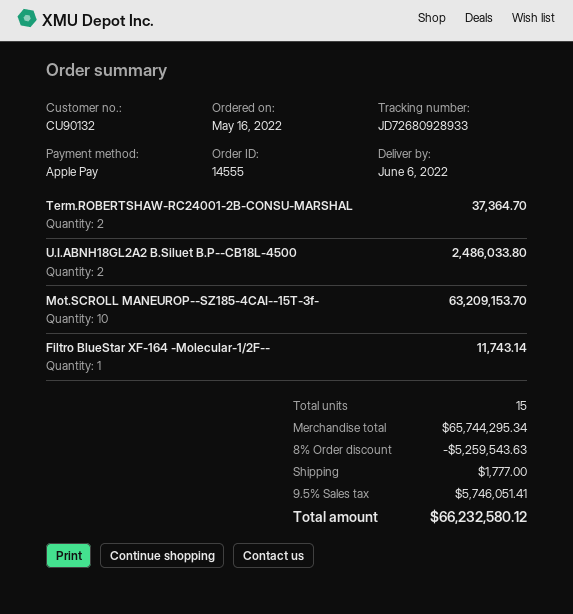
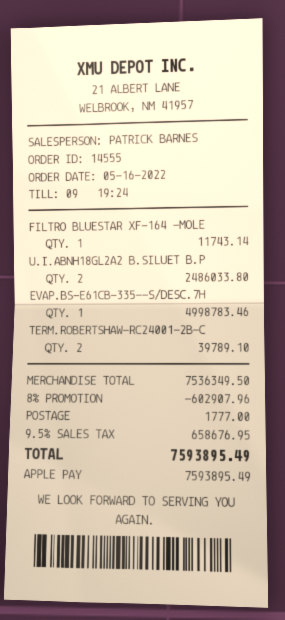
Term.ROBERTSHAW-RC24001-2B-CONSU-MARSHAL: 2 for 37364.70 -> 2 for 39789.10
Mot.SCROLL MANEUROP--SZ185-4CAI--15T-3f-: 10 for 63209153.70 -> none
EVAP.BS-E61CB-335--S/DESC.7H: none -> 1 for 4998783.46
subtotal: 65744295.34 -> 7536349.50
discount: 8% = 5259543.63 -> 8% = 602907.96
tax: 9.5% = 5746051.41 -> 9.5% = 658676.95
total: 66232580.12 -> 7593895.49

